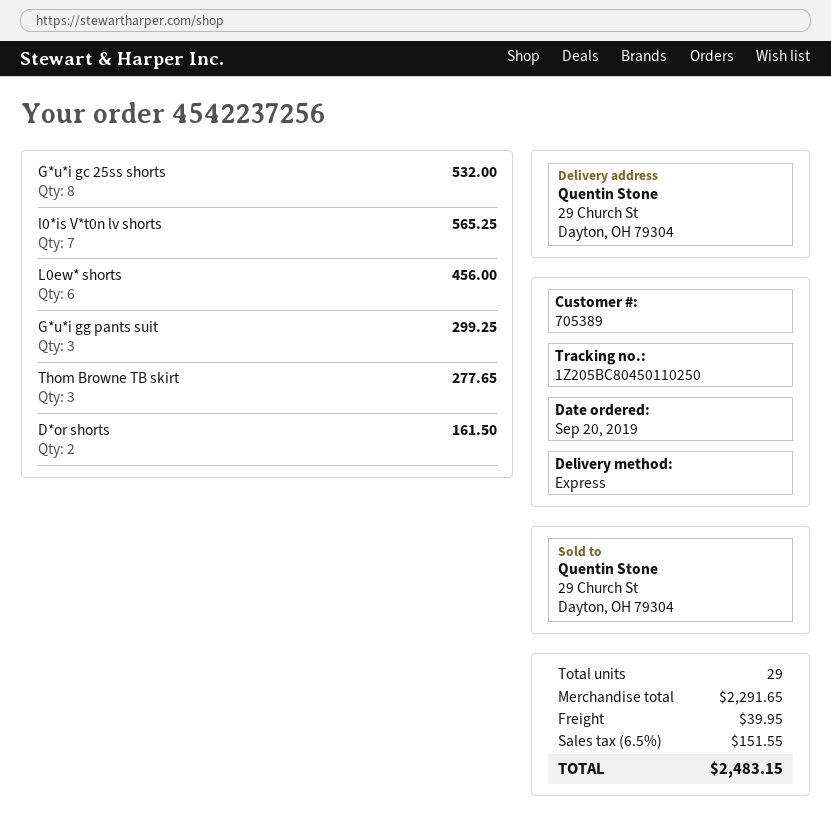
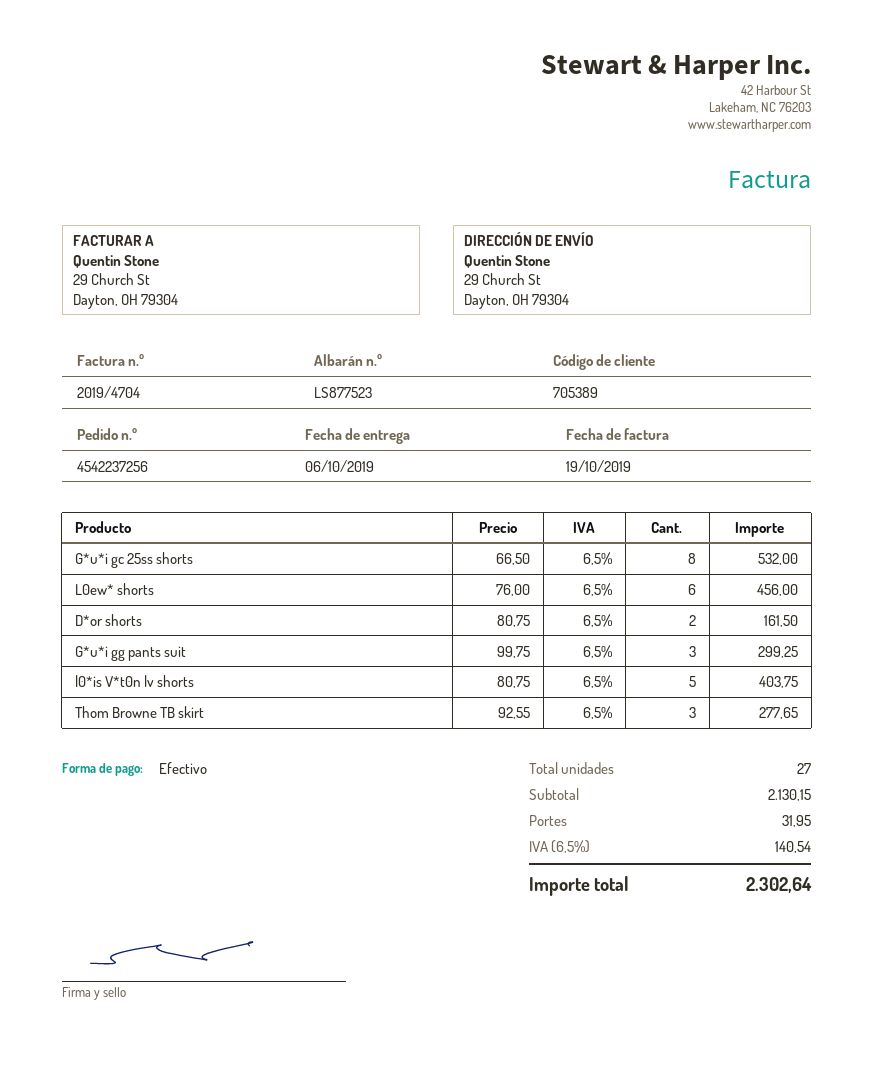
l0*is V*t0n lv shorts: 7 for 565.25 -> 5 for 403.75
total quantity: 29 -> 27
subtotal: 2291.65 -> 2130.15
shipping: 39.95 -> 31.95
tax: 6.5% = 151.55 -> 6.5% = 140.54
total: 2483.15 -> 2302.64

